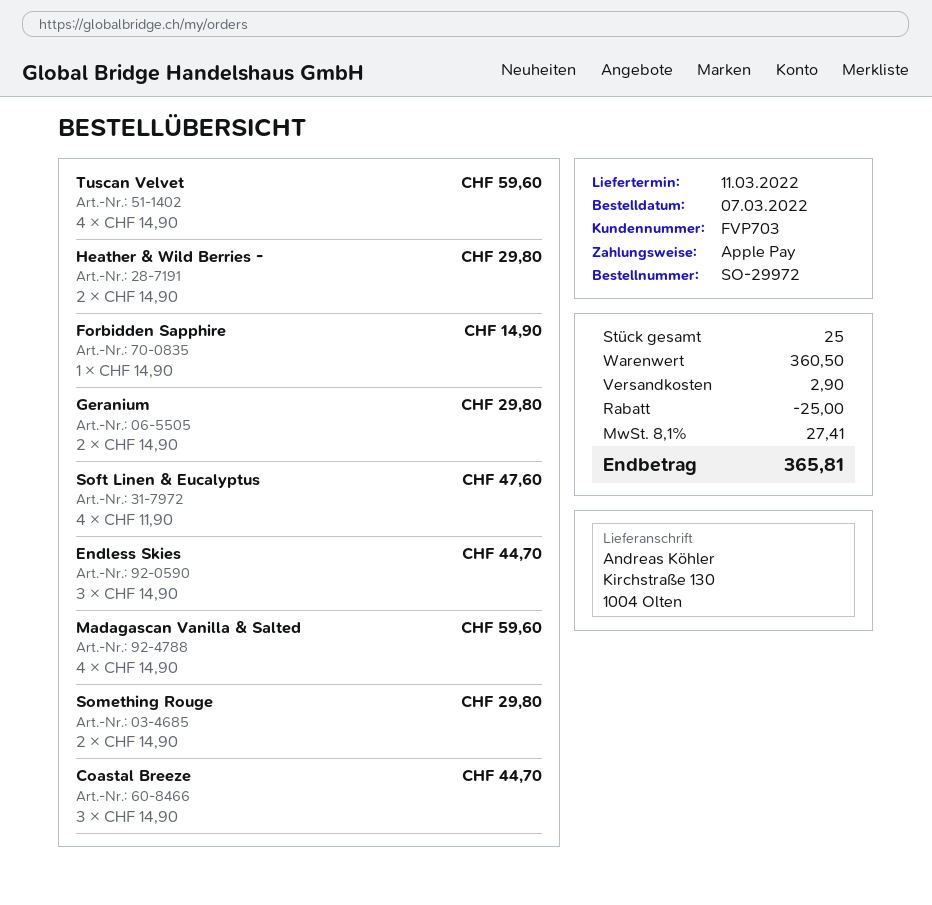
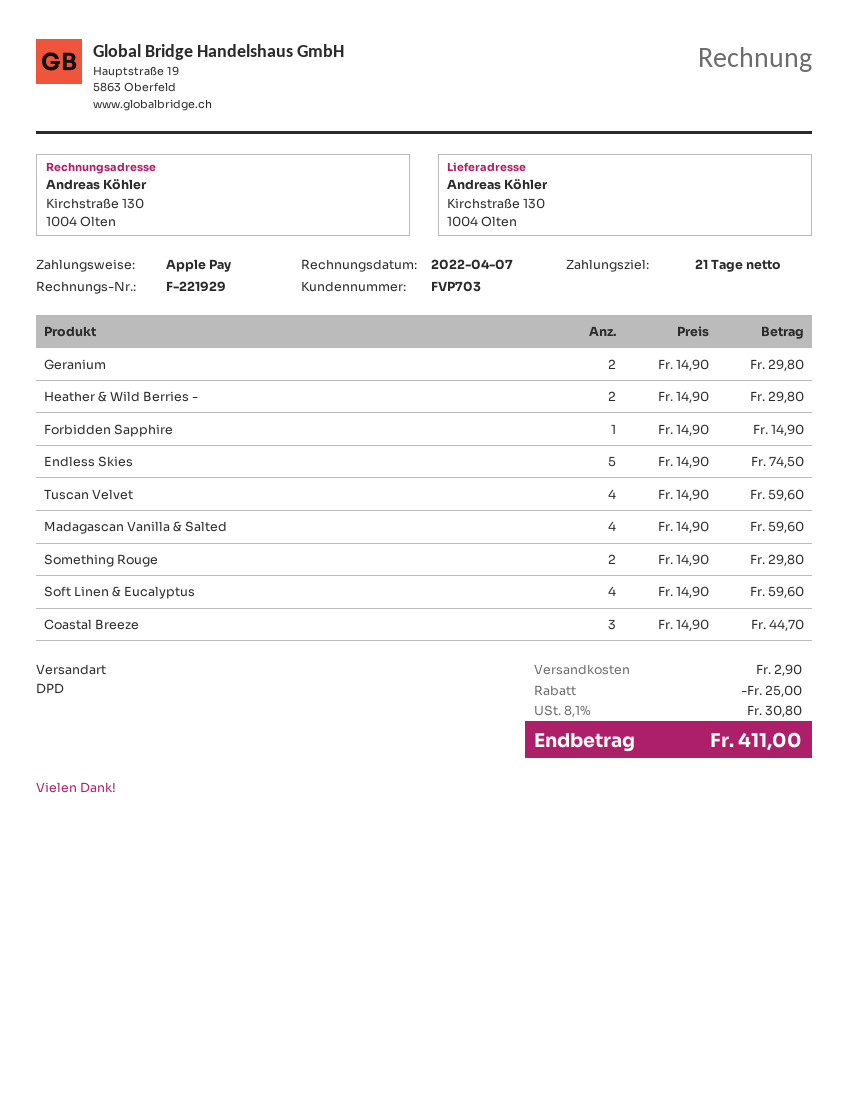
Soft Linen & Eucalyptus: 4 x 11.90 = 47.60 -> 4 x 14.90 = 59.60
Endless Skies: 3 x 14.90 = 44.70 -> 5 x 14.90 = 74.50
tax: 8.1% = 27.41 -> 8.1% = 30.80
total: 365.81 -> 411.00

